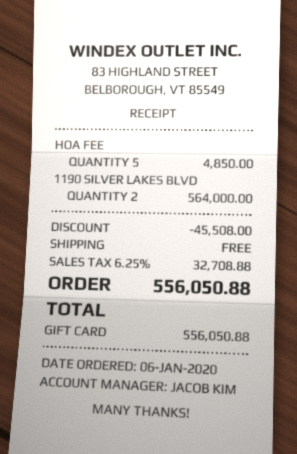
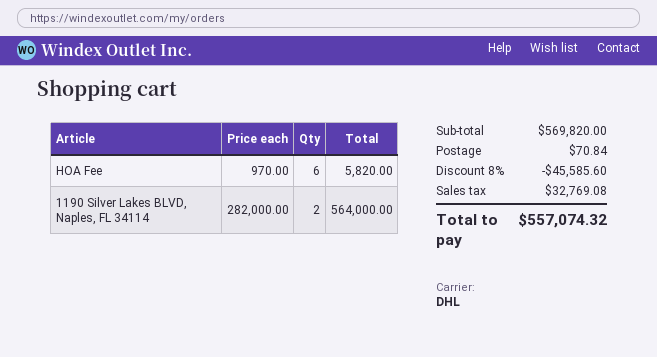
HOA FEE: 5 for 4850.00 -> 6 for 5820.00
discount: 45508.00 -> 45585.60
shipping: 0.00 -> 70.84
tax: 32708.88 -> 32769.08
total: 556050.88 -> 557074.32

